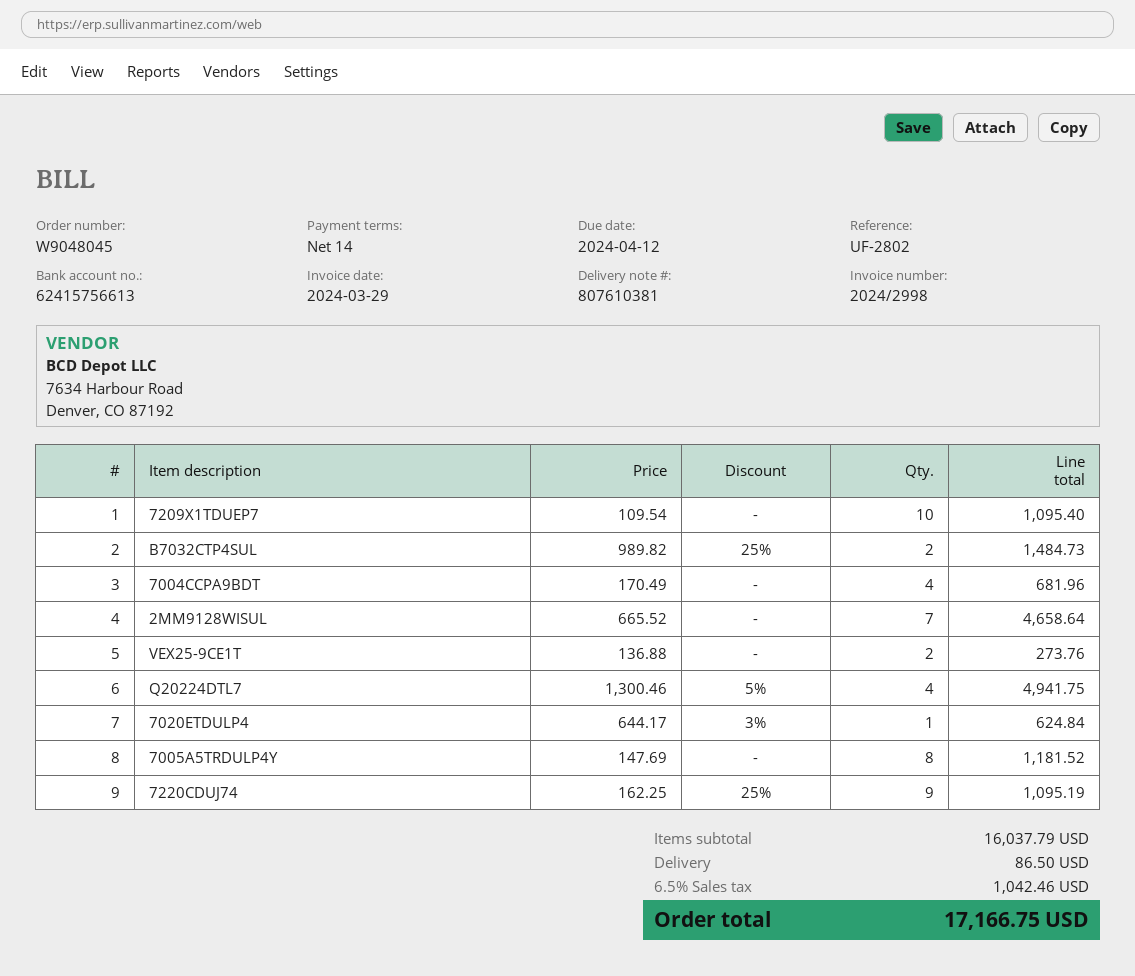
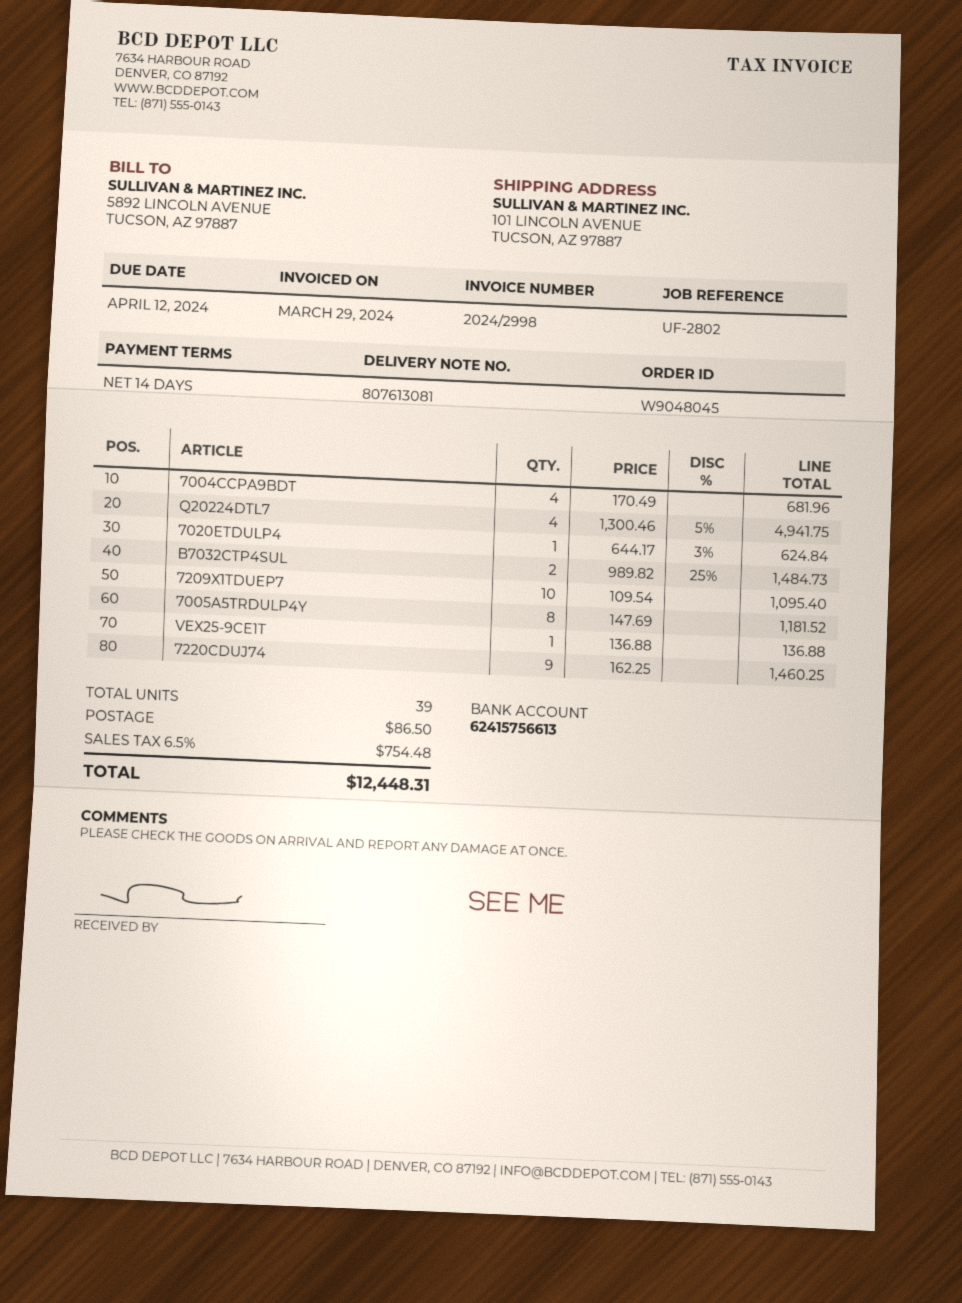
delivery note number: 807610381 -> 807613081
2MM9128WISUL: 7 x 665.52 = 4658.64 -> none
VEX25-9CE1T: 2 x 136.88 = 273.76 -> 1 x 136.88 = 136.88
7220CDUJ74: 9 x 162.25 - 25% = 1095.19 -> 9 x 162.25 = 1460.25
tax: 6.5% = 1042.46 -> 6.5% = 754.48
total: 17166.75 -> 12448.31

